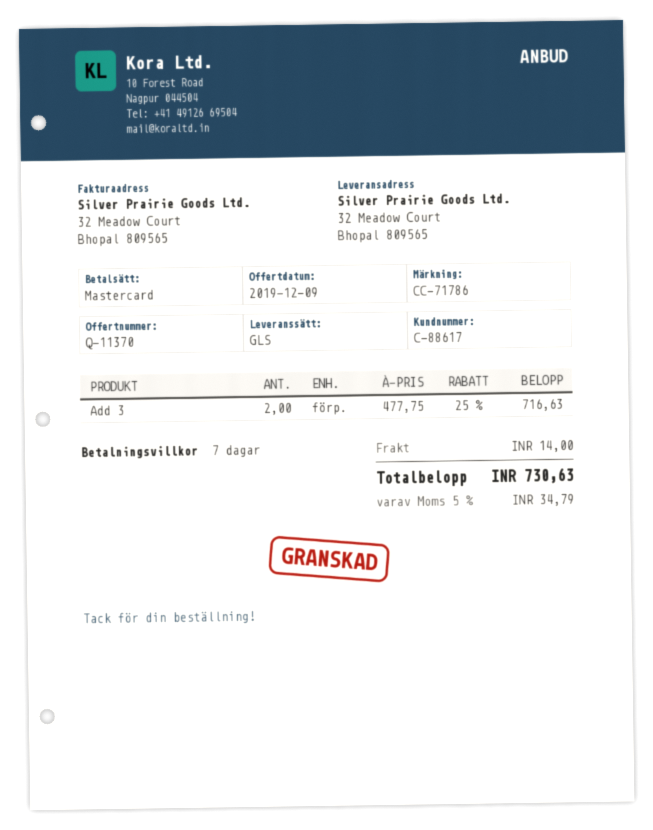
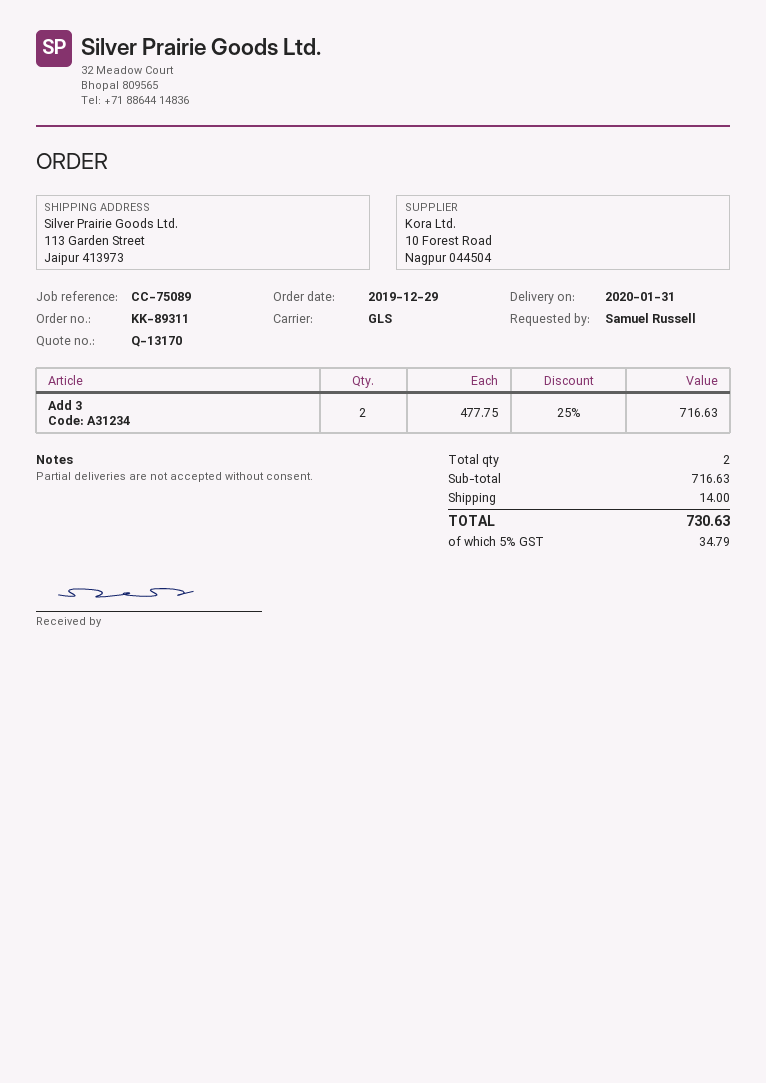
quote number: Q-11370 -> Q-13170
reference: CC-71786 -> CC-75089
ship to: 32 Meadow Court, Bhopal 809565 -> 113 Garden Street, Jaipur 413973

